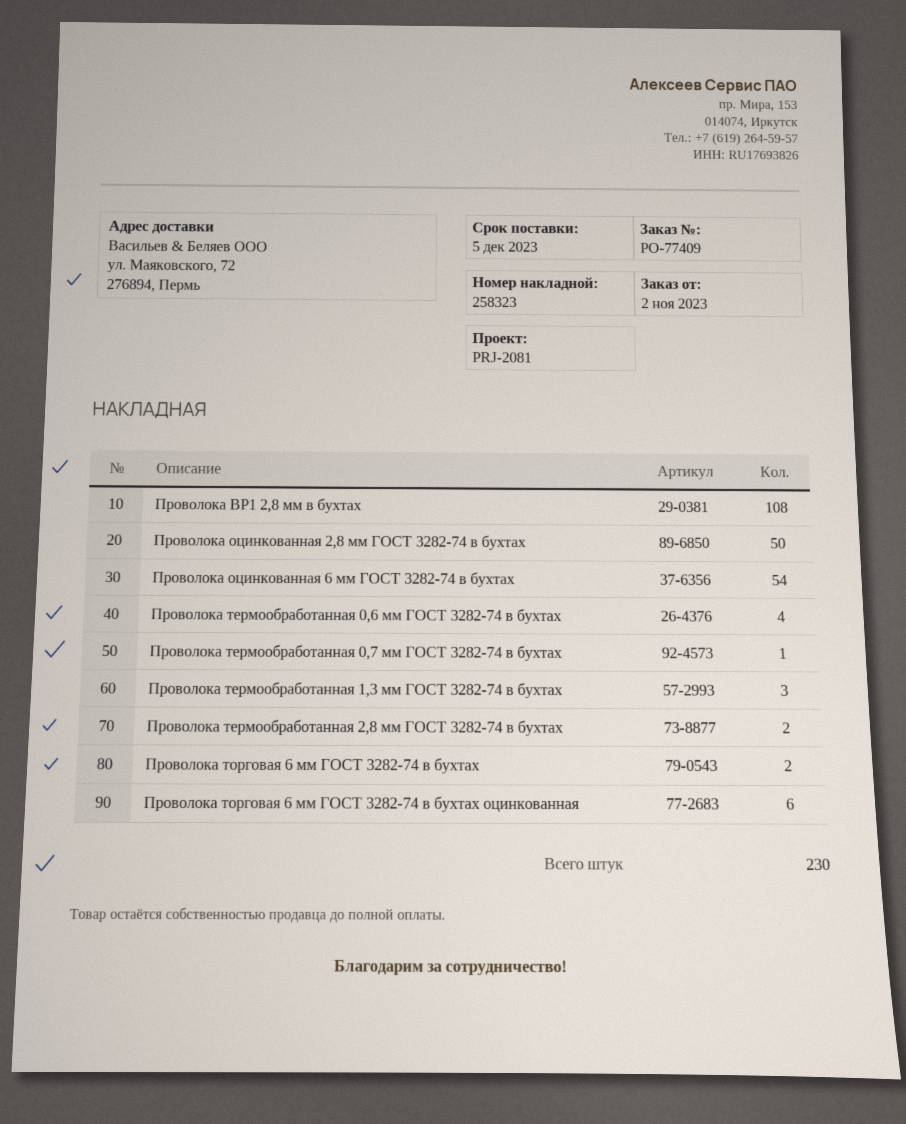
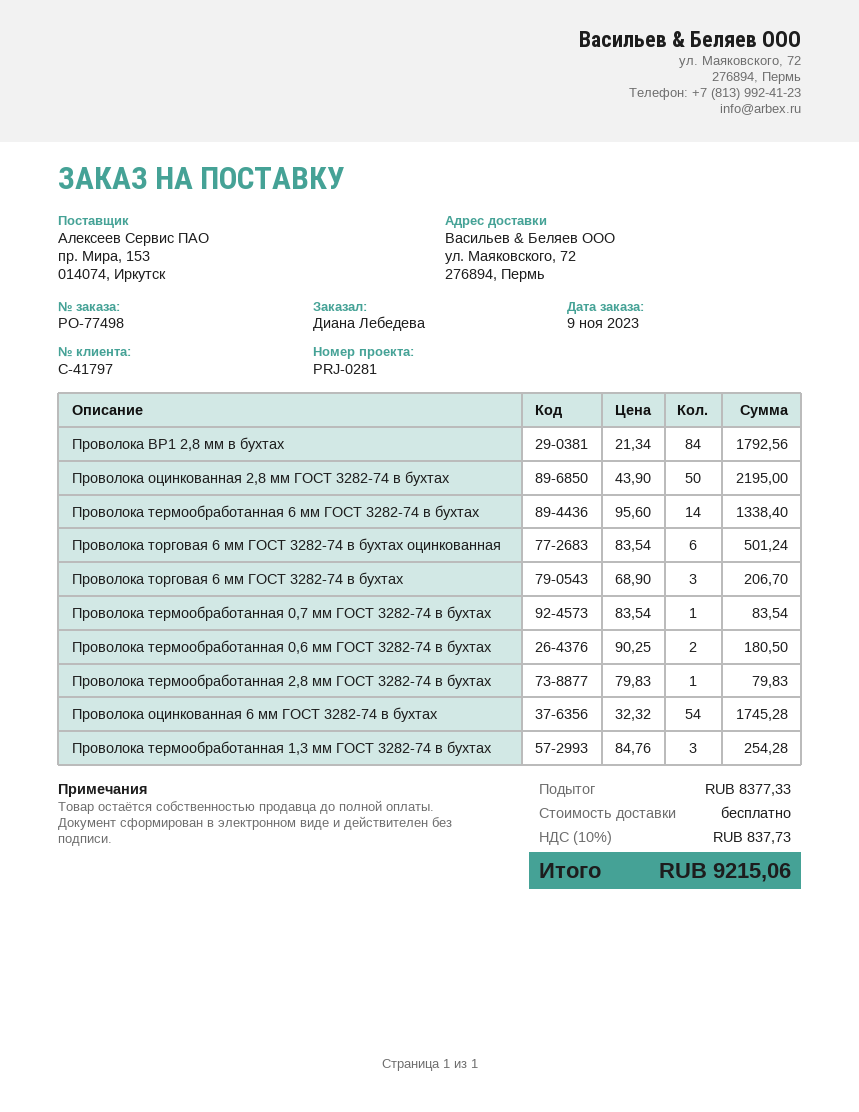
order number: PO-77409 -> PO-77498
order date: 2023-11-02 -> 2023-11-09
reference: PRJ-2081 -> PRJ-0281
Проволока ВР1 2,8 мм в бухтах: 108 -> 84
Проволока термообработанная 0,6 мм ГОСТ 3282-74 в бухтах: 4 -> 2
Проволока термообработанная 2,8 мм ГОСТ 3282-74 в бухтах: 2 -> 1
Проволока торговая 6 мм ГОСТ 3282-74 в бухтах: 2 -> 3
Проволока термообработанная 6 мм ГОСТ 3282-74 в бухтах: none -> 14

